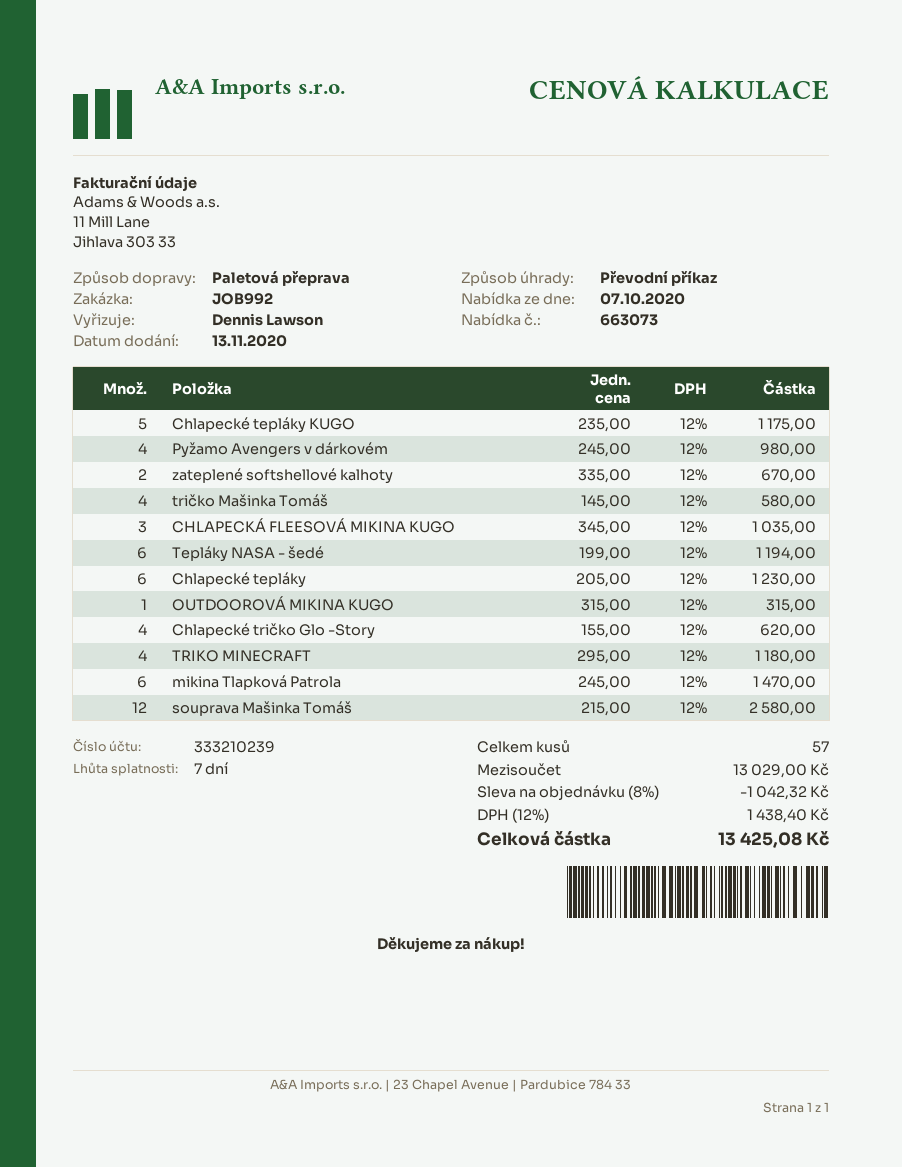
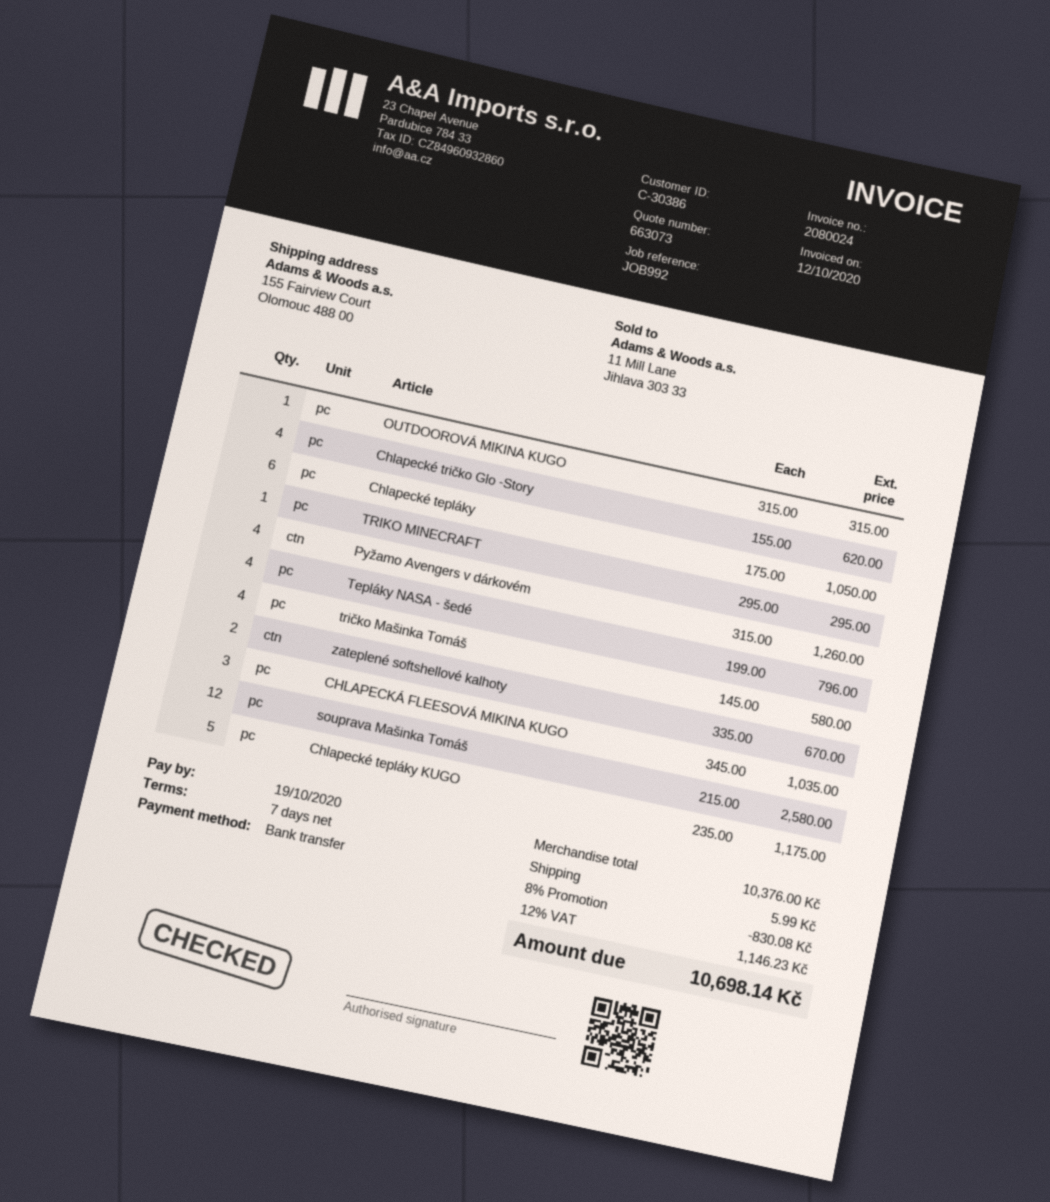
Pyžamo Avengers v dárkovém: 4 x 245.00 = 980.00 -> 4 x 315.00 = 1260.00
Tepláky NASA - šedé: 6 x 199.00 = 1194.00 -> 4 x 199.00 = 796.00
Chlapecké tepláky: 6 x 205.00 = 1230.00 -> 6 x 175.00 = 1050.00
TRIKO MINECRAFT: 4 x 295.00 = 1180.00 -> 1 x 295.00 = 295.00
mikina Tlapková Patrola: 6 x 245.00 = 1470.00 -> none
subtotal: 13029.00 -> 10376.00
discount: 8% = 1042.32 -> 8% = 830.08
shipping: none -> 5.99
tax: 12% = 1438.40 -> 12% = 1146.23
total: 13425.08 -> 10698.14

